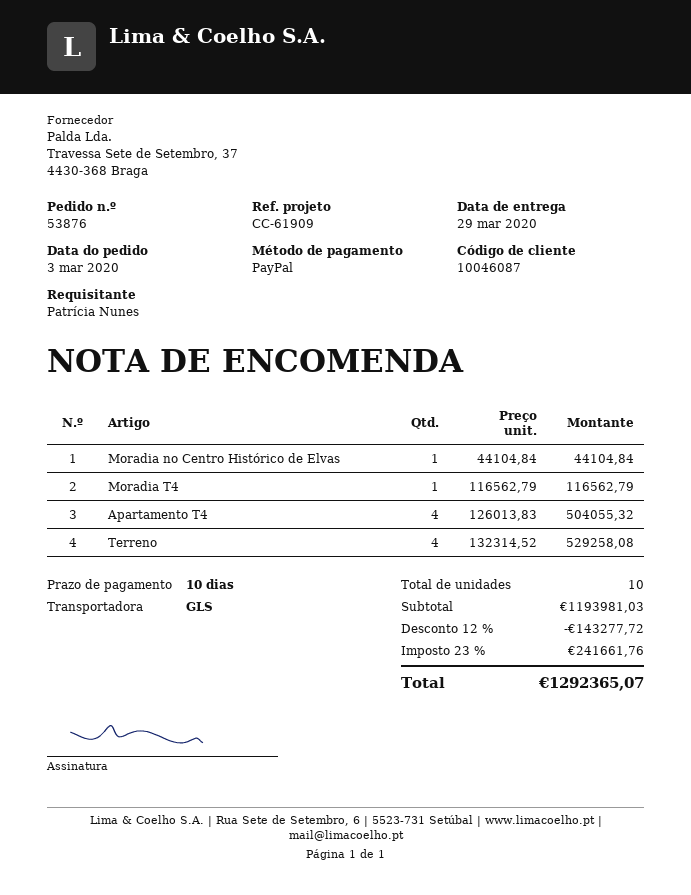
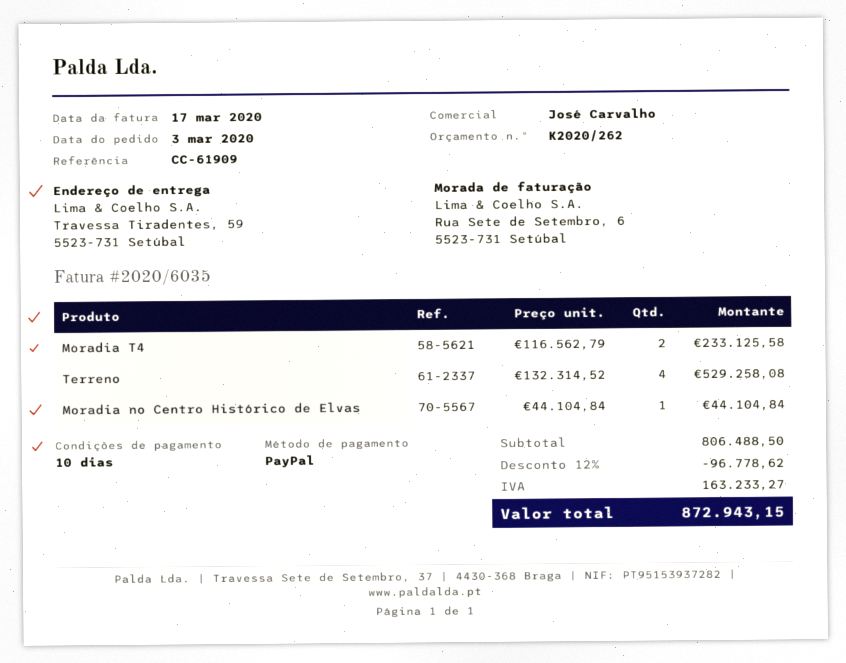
Moradia T4: 1 x 116562.79 = 116562.79 -> 2 x 116562.79 = 233125.58
Apartamento T4: 4 x 126013.83 = 504055.32 -> none
subtotal: 1193981.03 -> 806488.50
discount: 12% = 143277.72 -> 12% = 96778.62
tax: 241661.76 -> 163233.27
total: 1292365.07 -> 872943.15

